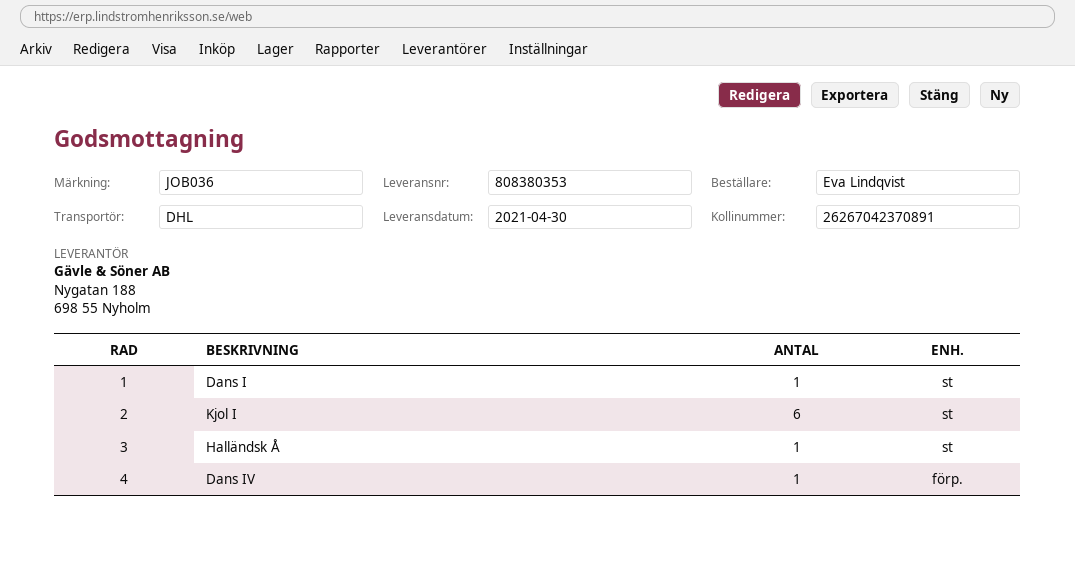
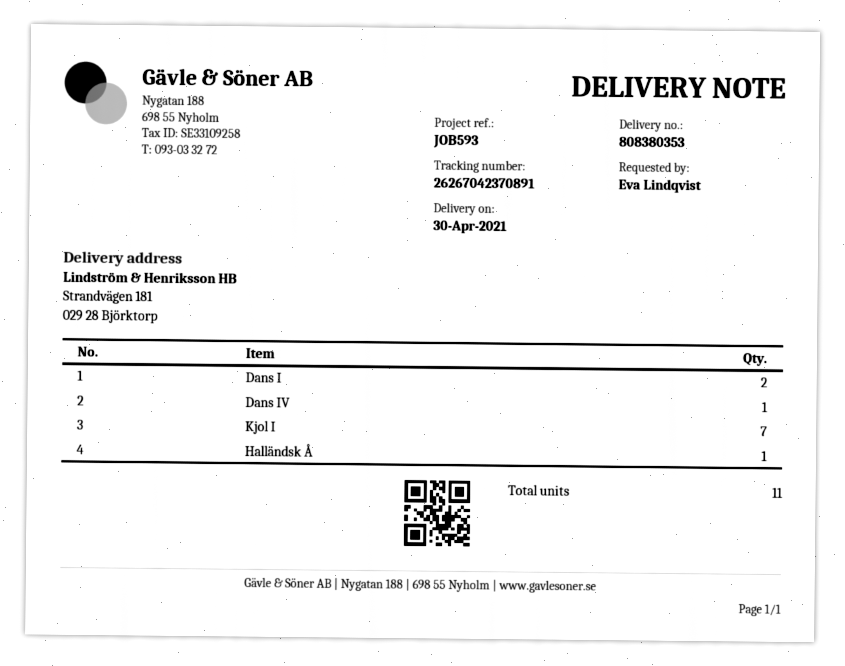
reference: JOB036 -> JOB593
Dans I: 1 -> 2
Kjol I: 6 -> 7

